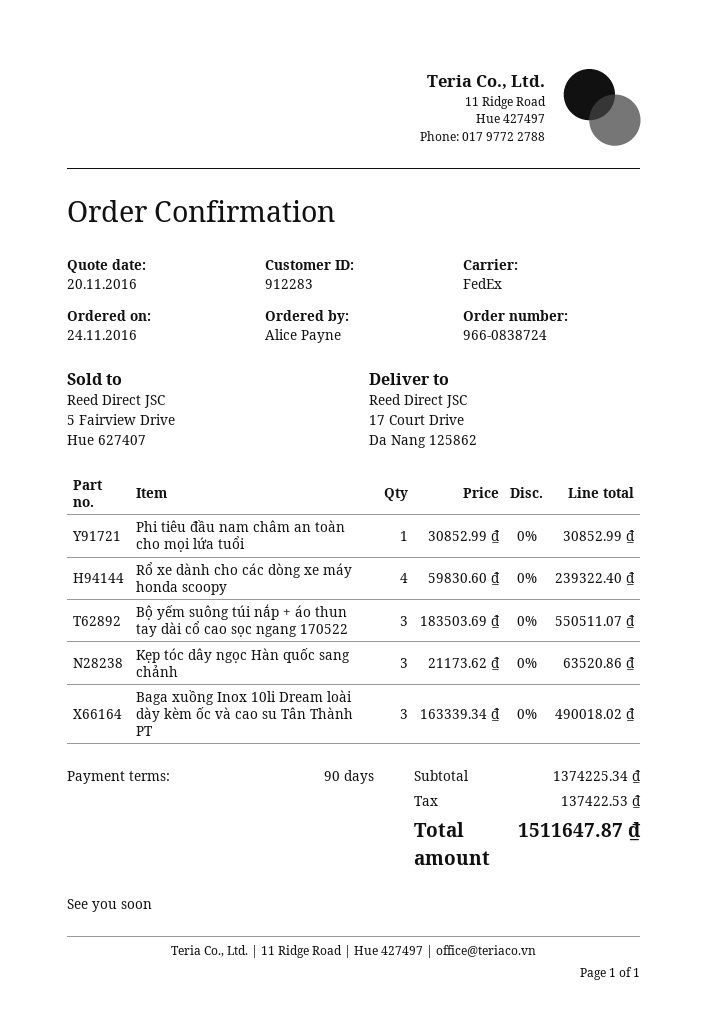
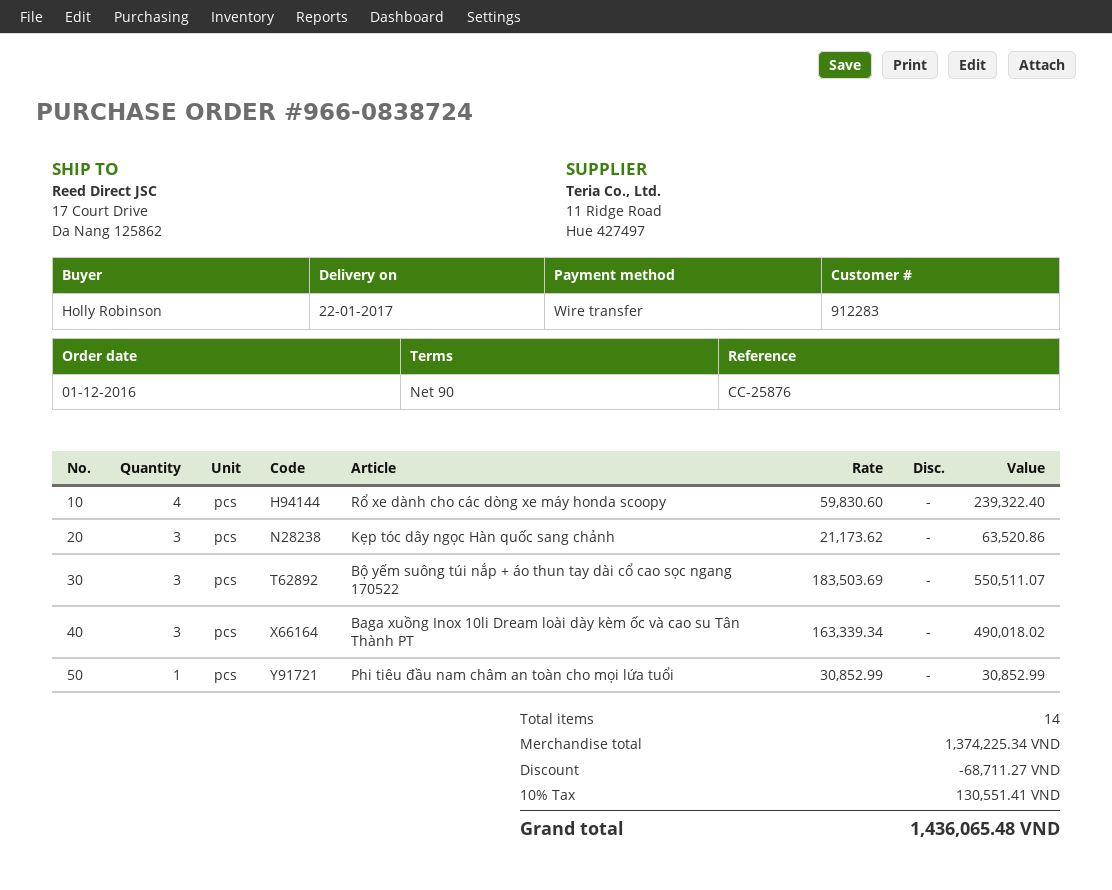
order date: 2016-11-24 -> 2016-12-01
ordered by: Alice Payne -> Holly Robinson
discount: none -> 68711.27
tax: 137422.53 -> 130551.41
total: 1511647.87 -> 1436065.48

